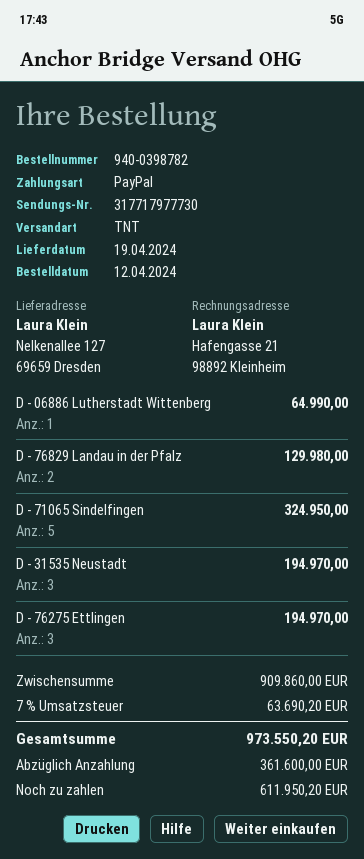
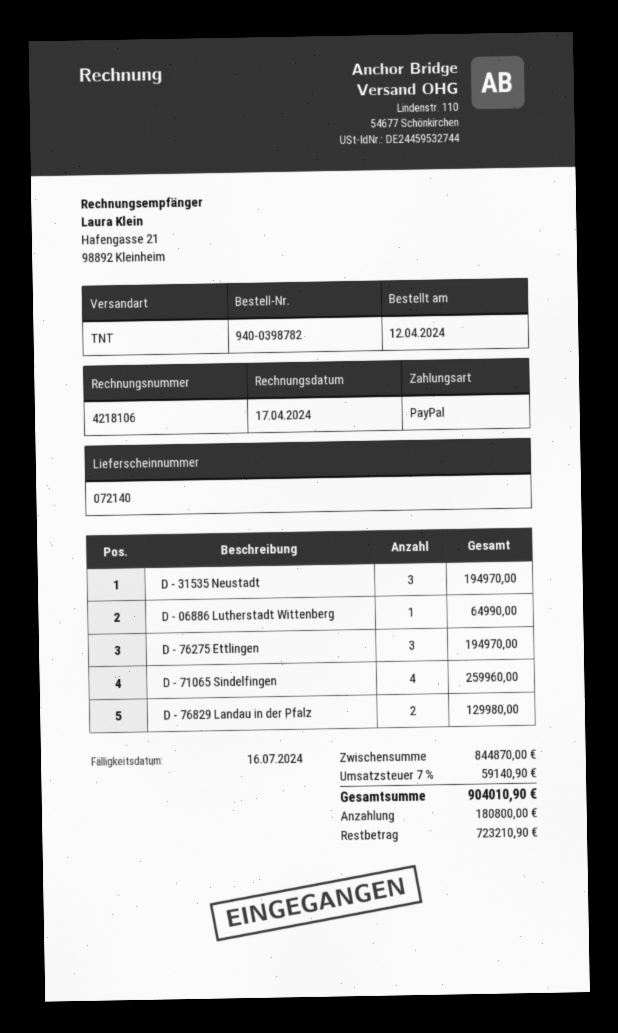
D - 71065 Sindelfingen: 5 for 324950.00 -> 4 for 259960.00
subtotal: 909860.00 -> 844870.00
tax: 7% = 63690.20 -> 7% = 59140.90
total: 973550.20 -> 904010.90
deposit: 361600.00 -> 180800.00
balance: 611950.20 -> 723210.90

